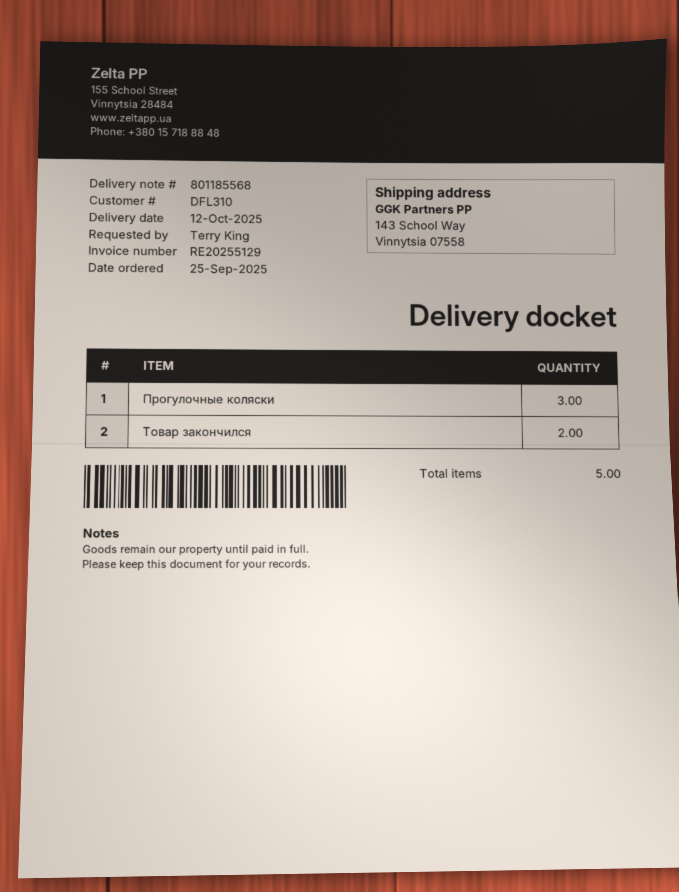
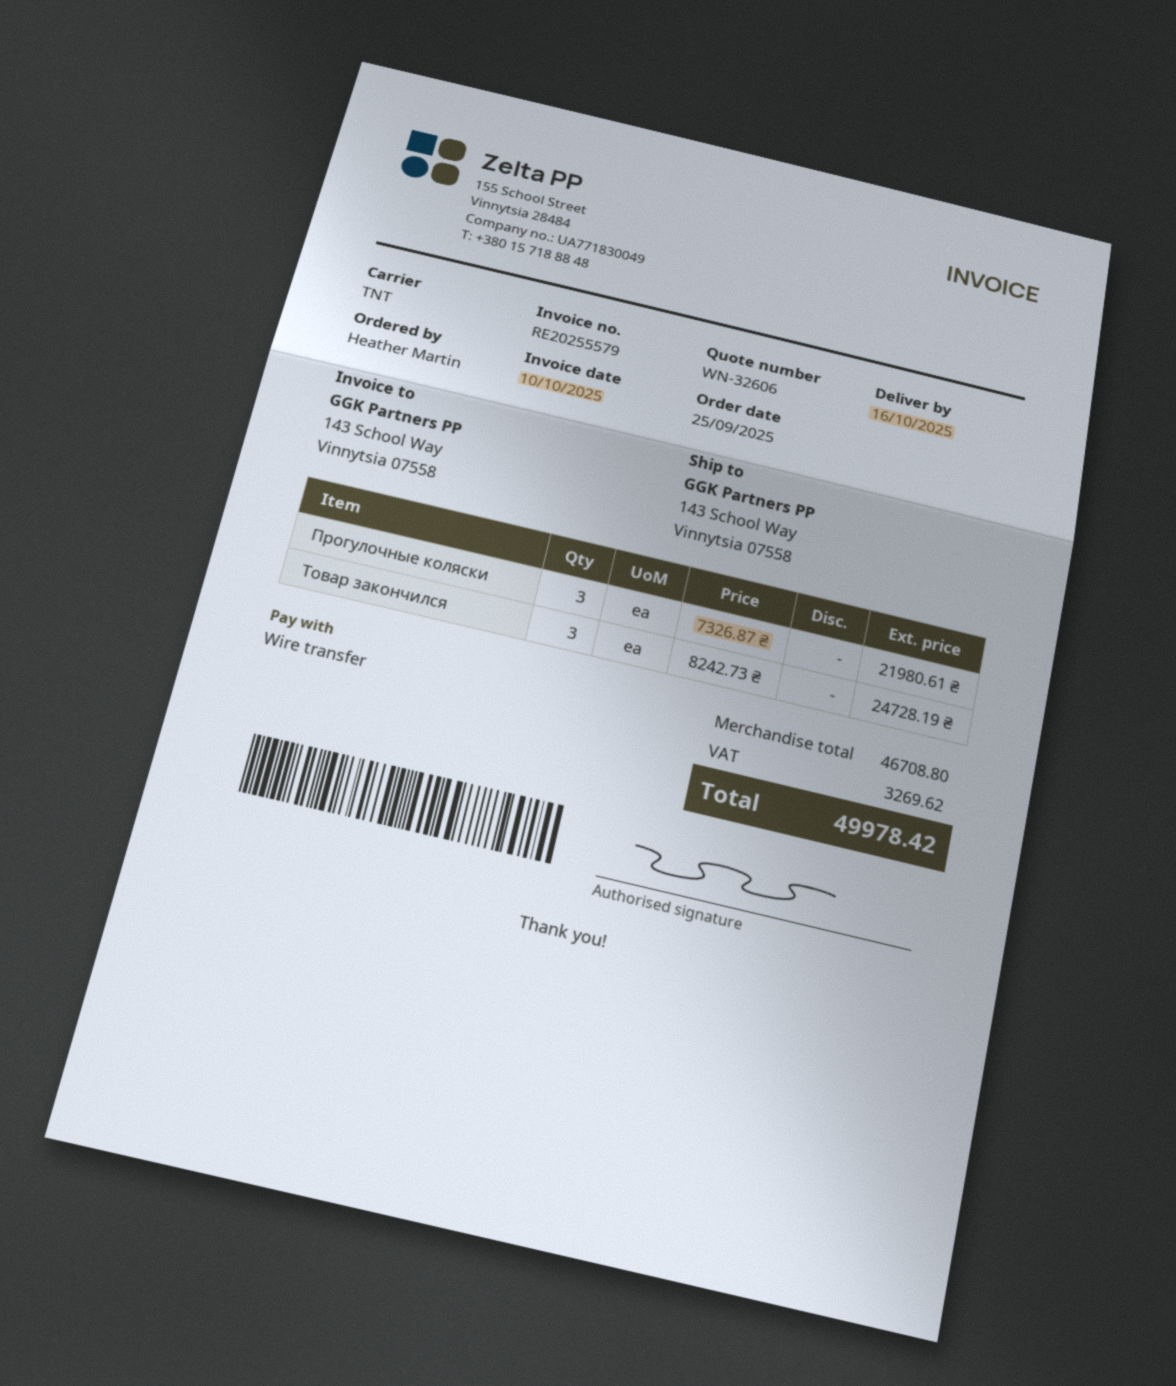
delivery date: 2025-10-12 -> 2025-10-16
invoice number: RE20255129 -> RE20255579
ordered by: Terry King -> Heather Martin
Товар закончился: 2 -> 3

